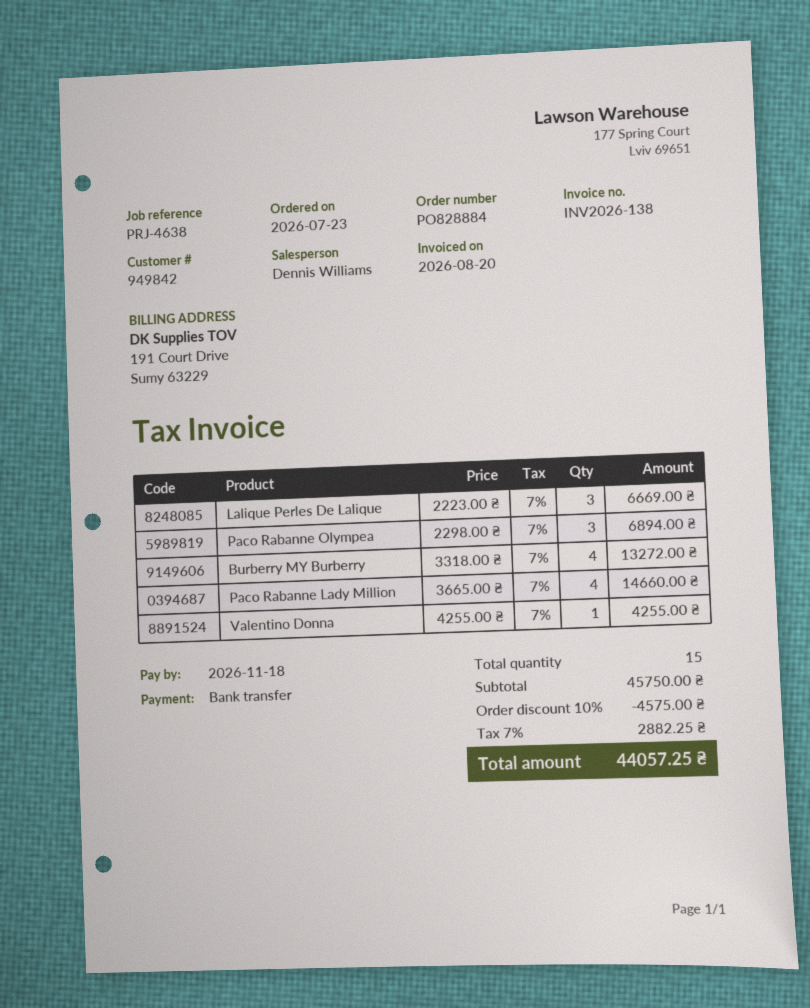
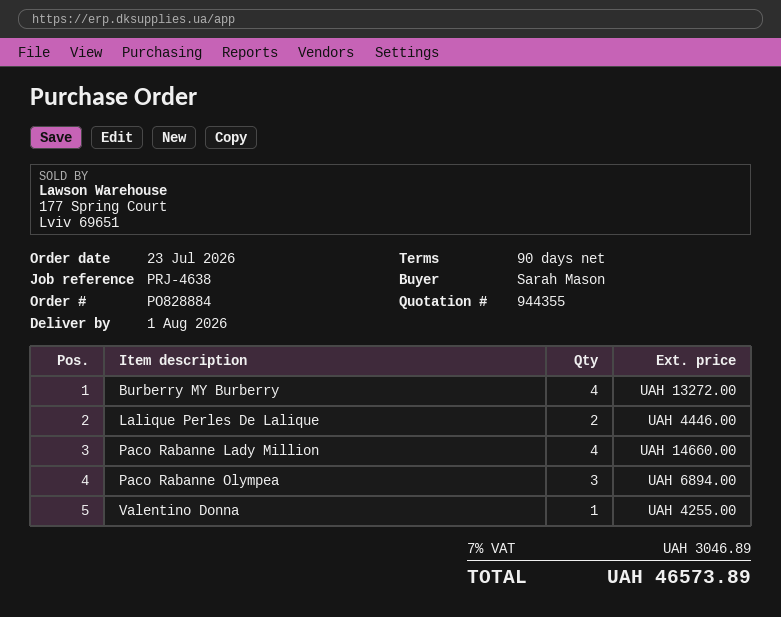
Lalique Perles De Lalique: 3 for 6669.00 -> 2 for 4446.00
discount: 10% = 4575.00 -> none
tax: 7% = 2882.25 -> 7% = 3046.89
total: 44057.25 -> 46573.89

